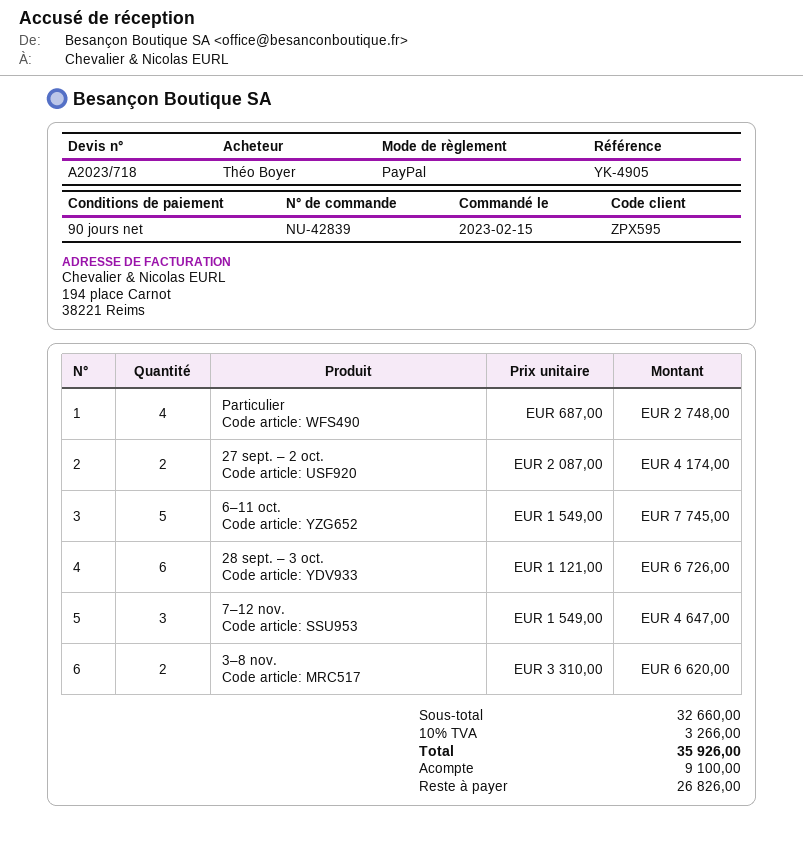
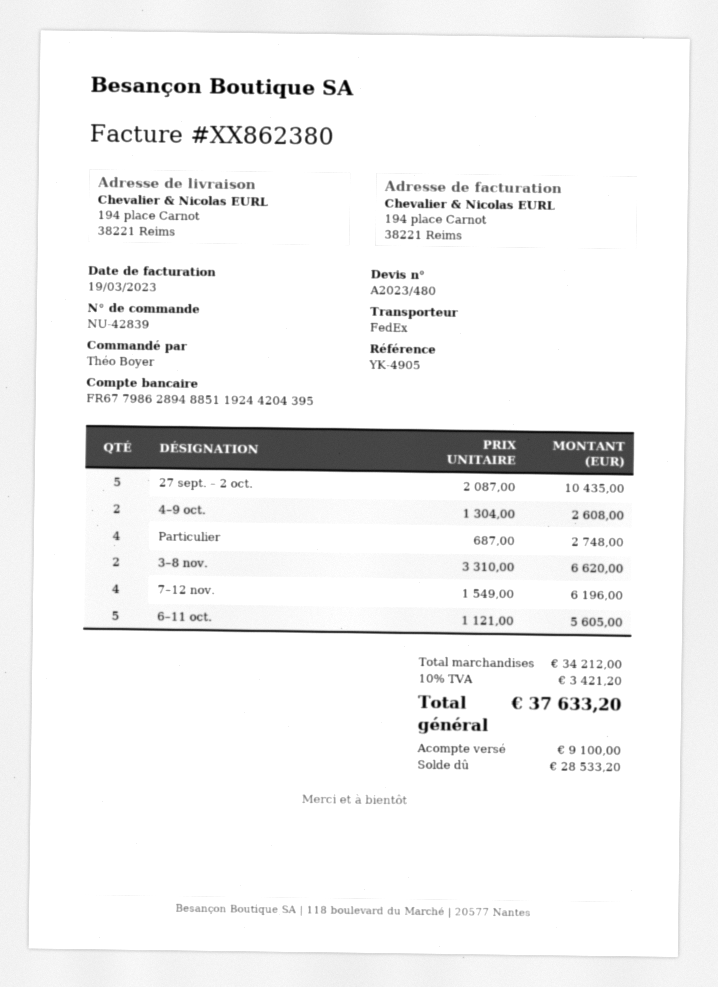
quote number: A2023/718 -> A2023/480
27 sept. – 2 oct.: 2 x 2087.00 = 4174.00 -> 5 x 2087.00 = 10435.00
6–11 oct.: 5 x 1549.00 = 7745.00 -> 5 x 1121.00 = 5605.00
28 sept. – 3 oct.: 6 x 1121.00 = 6726.00 -> none
7–12 nov.: 3 x 1549.00 = 4647.00 -> 4 x 1549.00 = 6196.00
4–9 oct.: none -> 2 x 1304.00 = 2608.00
subtotal: 32660.00 -> 34212.00
tax: 10% = 3266.00 -> 10% = 3421.20
total: 35926.00 -> 37633.20
balance: 26826.00 -> 28533.20

